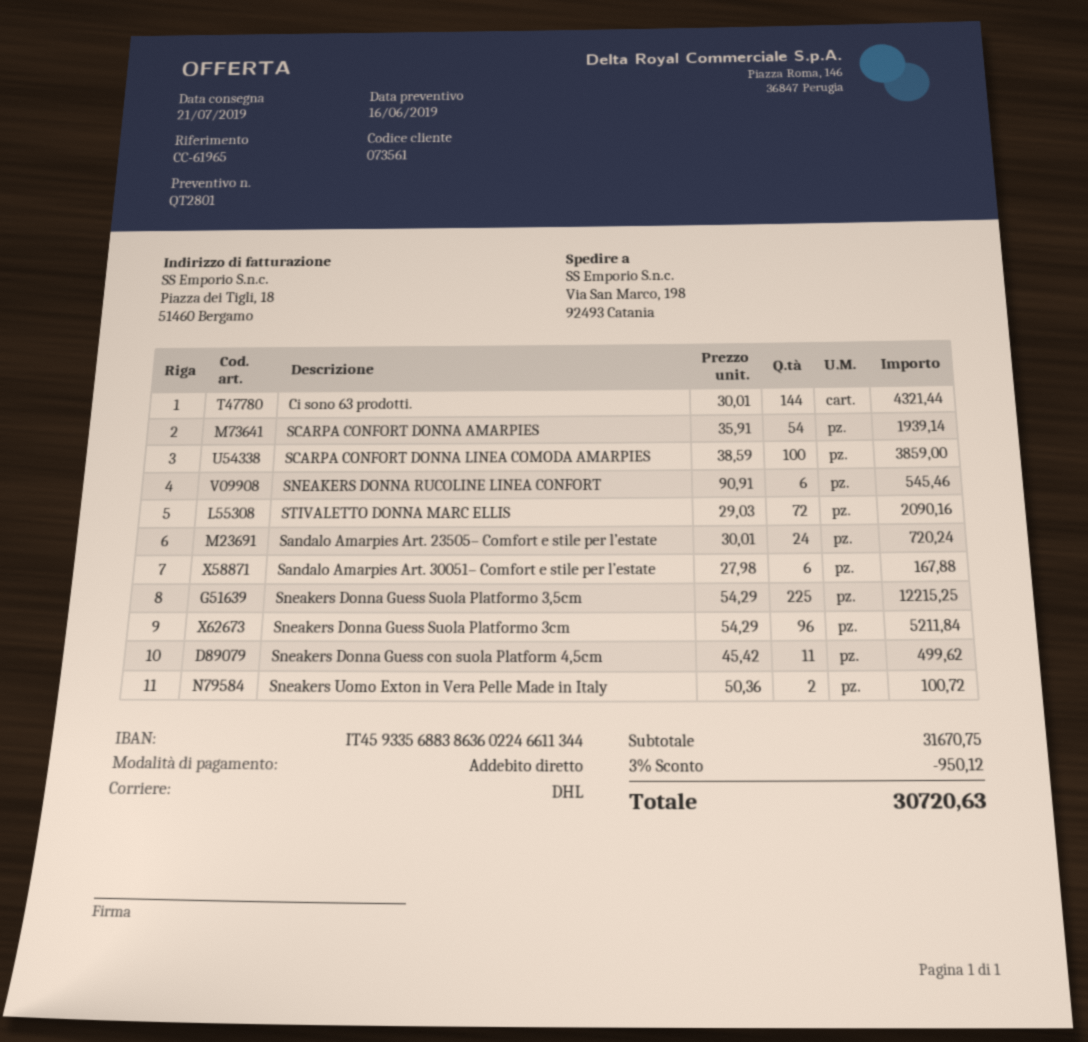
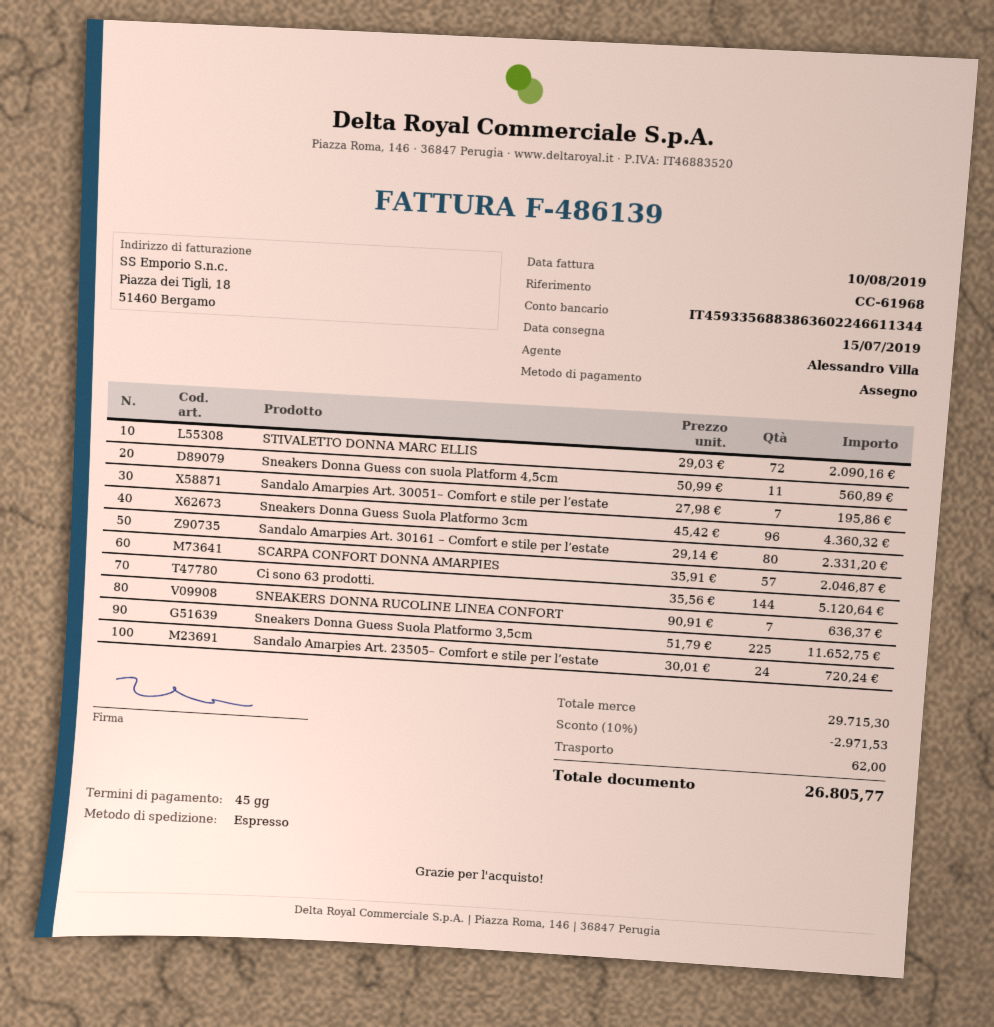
delivery date: 2019-07-21 -> 2019-07-15
reference: CC-61965 -> CC-61968
payment method: direct debit -> cheque
shipping method: DHL -> express
Ci sono 63 prodotti.: 144 x 30.01 = 4321.44 -> 144 x 35.56 = 5120.64
SCARPA CONFORT DONNA AMARPIES: 54 x 35.91 = 1939.14 -> 57 x 35.91 = 2046.87
SCARPA CONFORT DONNA LINEA COMODA AMARPIES: 100 x 38.59 = 3859.00 -> none
SNEAKERS DONNA RUCOLINE LINEA CONFORT: 6 x 90.91 = 545.46 -> 7 x 90.91 = 636.37
Sandalo Amarpies Art. 30051– Comfort e stile per l’estate: 6 x 27.98 = 167.88 -> 7 x 27.98 = 195.86
Sneakers Donna Guess Suola Platformo 3,5cm: 225 x 54.29 = 12215.25 -> 225 x 51.79 = 11652.75
Sneakers Donna Guess Suola Platformo 3cm: 96 x 54.29 = 5211.84 -> 96 x 45.42 = 4360.32
Sneakers Donna Guess con suola Platform 4,5cm: 11 x 45.42 = 499.62 -> 11 x 50.99 = 560.89
Sneakers Uomo Exton in Vera Pelle Made in Italy: 2 x 50.36 = 100.72 -> none
Sandalo Amarpies Art. 30161 – Comfort e stile per l’estate: none -> 80 x 29.14 = 2331.20
subtotal: 31670.75 -> 29715.30
discount: 3% = 950.12 -> 10% = 2971.53
shipping: none -> 62.00
total: 30720.63 -> 26805.77

